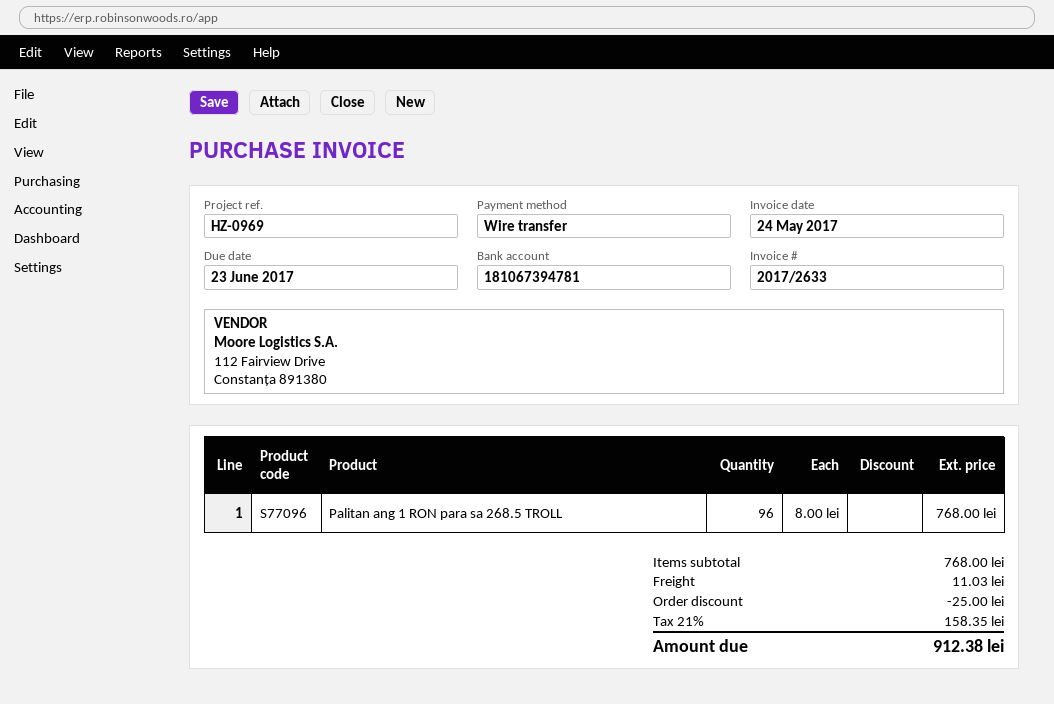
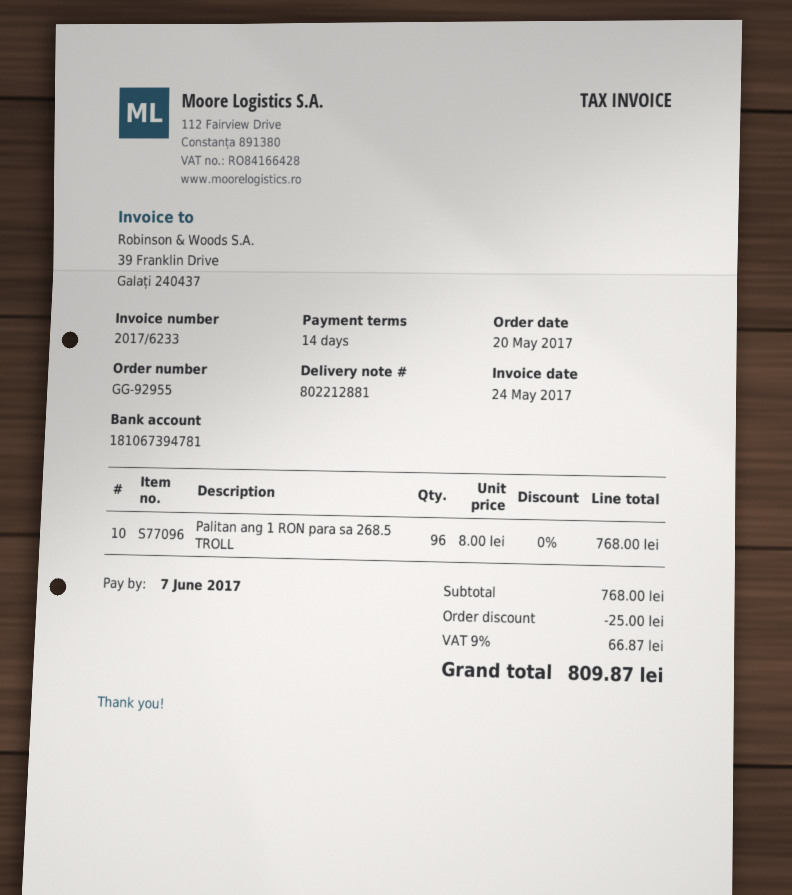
invoice number: 2017/2633 -> 2017/6233
due date: 2017-06-23 -> 2017-06-07
shipping: 11.03 -> none
tax: 21% = 158.35 -> 9% = 66.87
total: 912.38 -> 809.87

